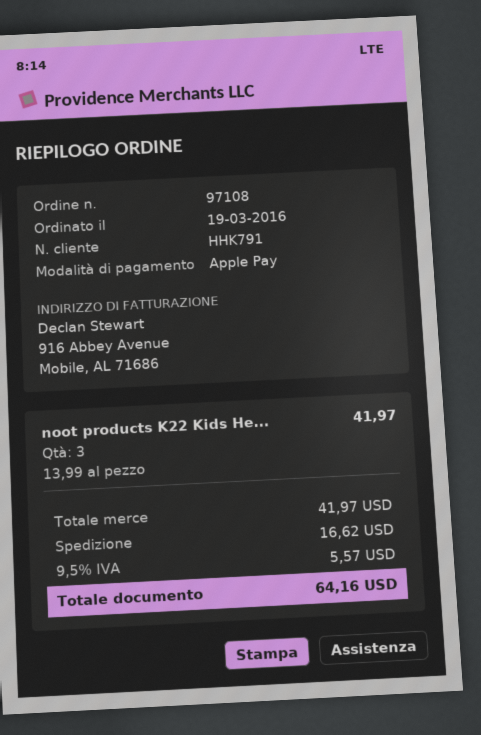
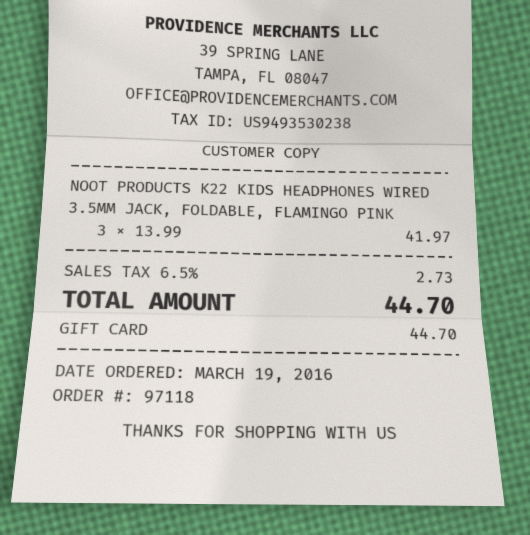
order number: 97108 -> 97118
payment method: Apple Pay -> gift card
shipping: 16.62 -> none
tax: 9.5% = 5.57 -> 6.5% = 2.73
total: 64.16 -> 44.70

